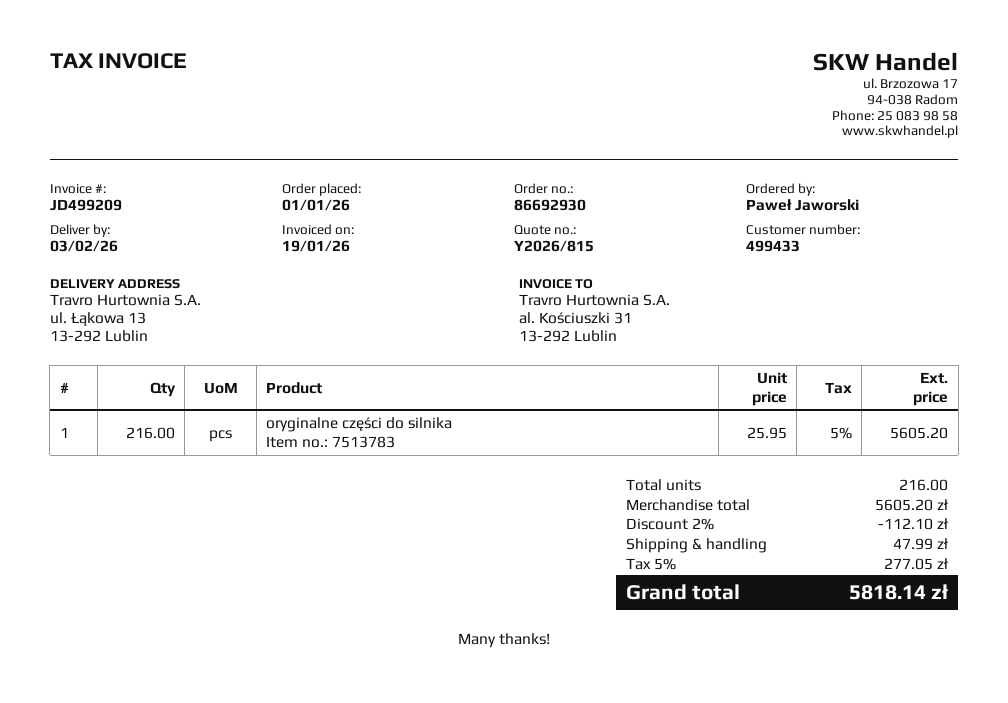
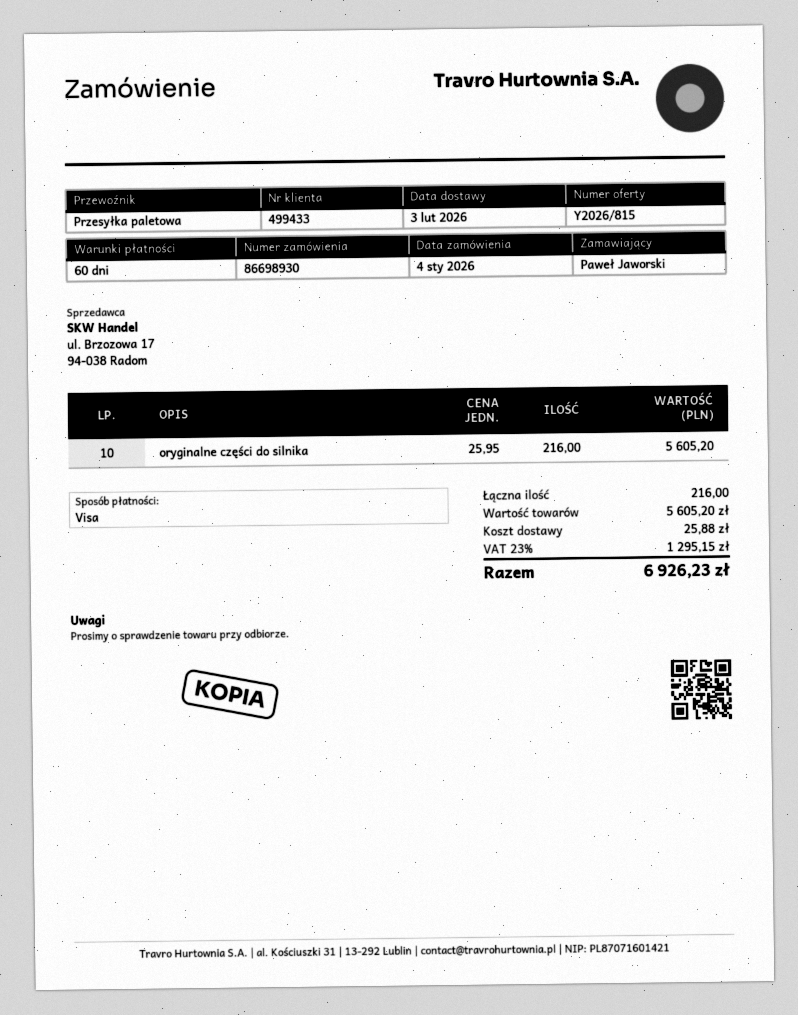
order number: 86692930 -> 86698930
order date: 2026-01-01 -> 2026-01-04
discount: 2% = 112.10 -> none
shipping: 47.99 -> 25.88
tax: 5% = 277.05 -> 23% = 1295.15
total: 5818.14 -> 6926.23

